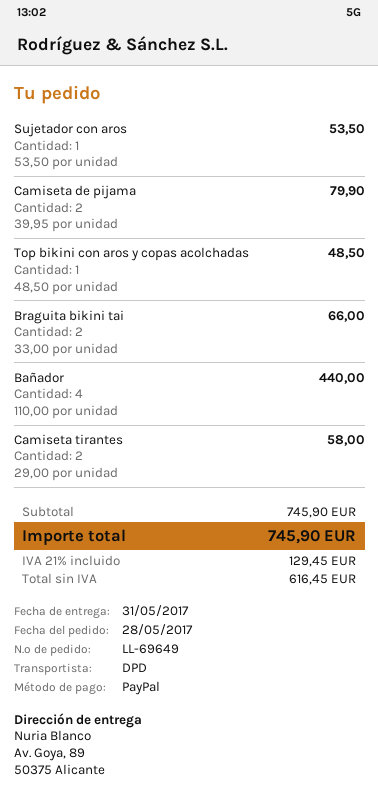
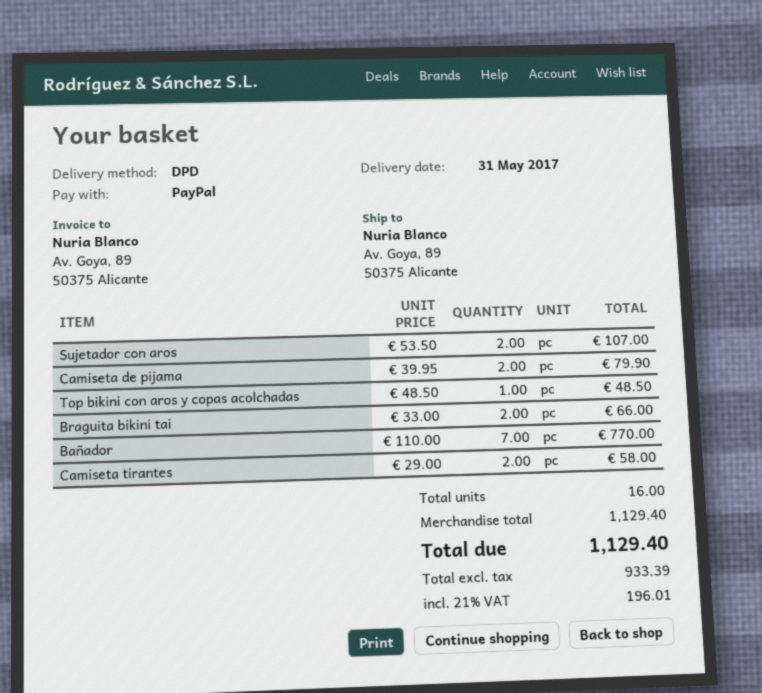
Sujetador con aros: 1 x 53.50 = 53.50 -> 2 x 53.50 = 107.00
Bañador: 4 x 110.00 = 440.00 -> 7 x 110.00 = 770.00
subtotal: 745.90 -> 1129.40
net: 616.45 -> 933.39
tax: 21% = 129.45 -> 21% = 196.01
total: 745.90 -> 1129.40

